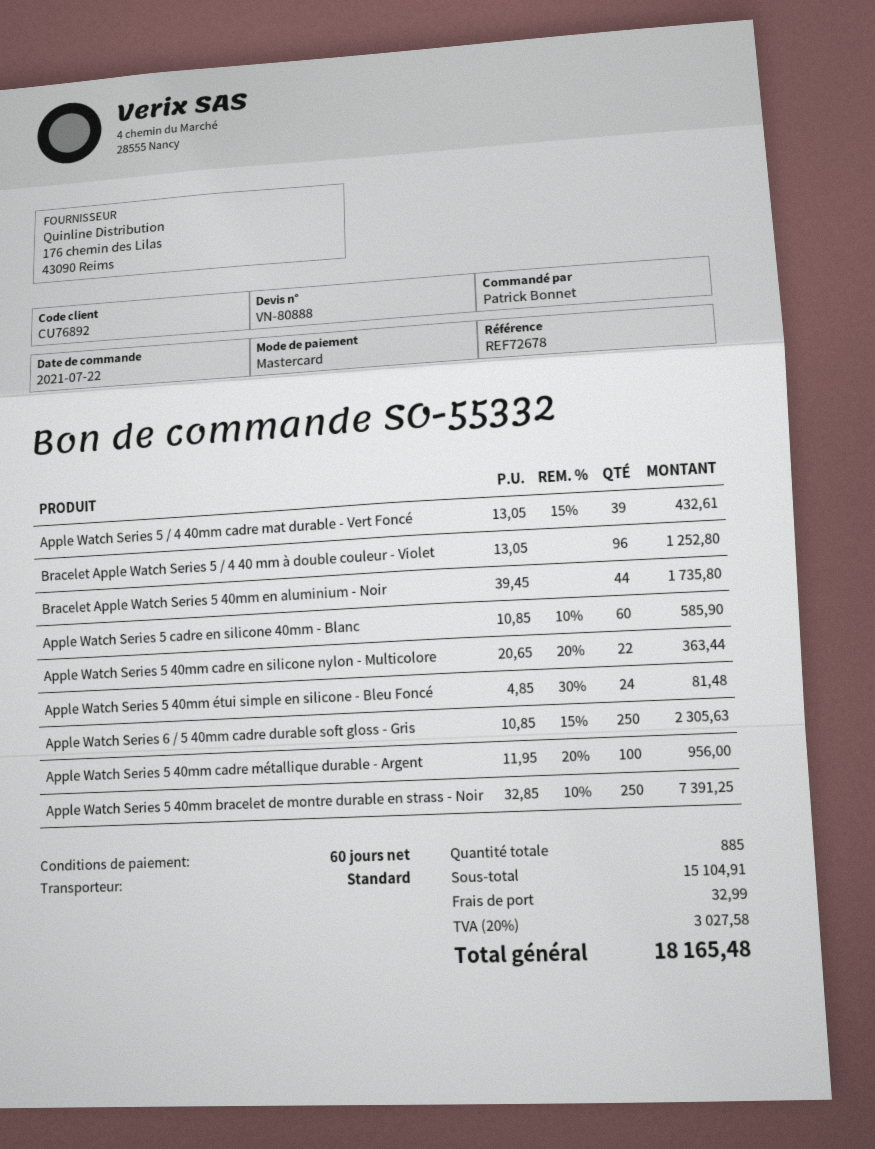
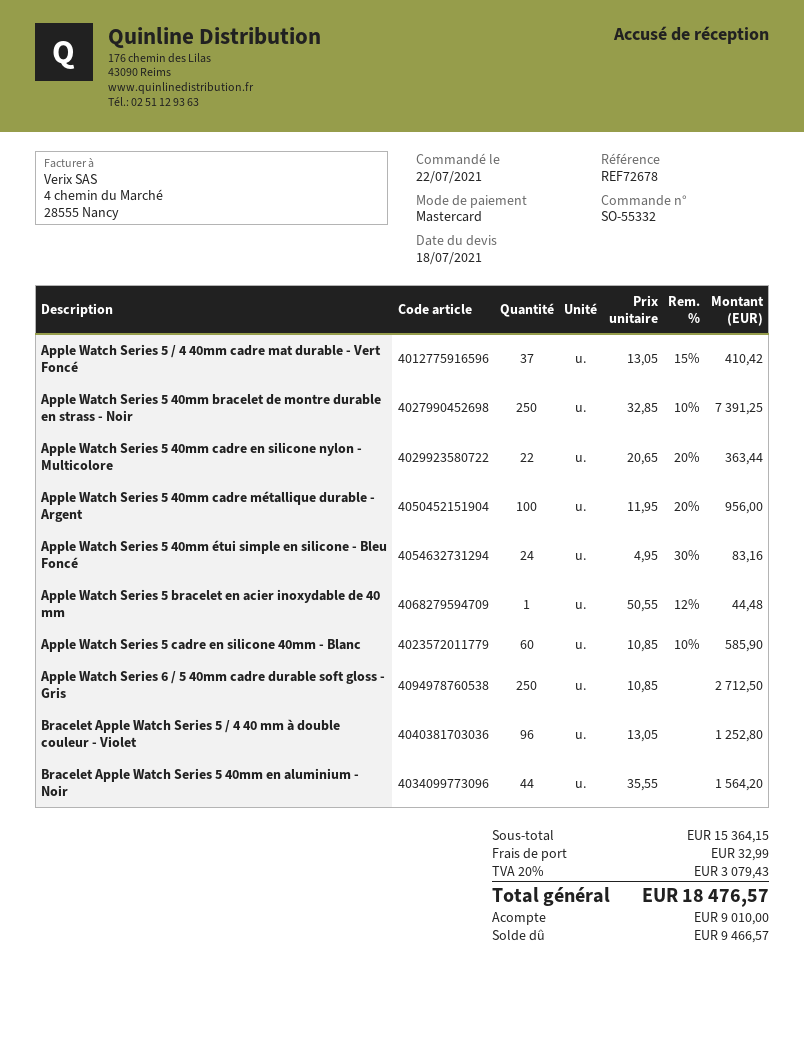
Apple Watch Series 5 / 4 40mm cadre mat durable - Vert Foncé: 39 x 13.05 - 15% = 432.61 -> 37 x 13.05 - 15% = 410.42
Bracelet Apple Watch Series 5 40mm en aluminium - Noir: 44 x 39.45 = 1735.80 -> 44 x 35.55 = 1564.20
Apple Watch Series 5 40mm étui simple en silicone - Bleu Foncé: 24 x 4.85 - 30% = 81.48 -> 24 x 4.95 - 30% = 83.16
Apple Watch Series 6 / 5 40mm cadre durable soft gloss - Gris: 250 x 10.85 - 15% = 2305.63 -> 250 x 10.85 = 2712.50
Apple Watch Series 5 bracelet en acier inoxydable de 40 mm: none -> 1 x 50.55 - 12% = 44.48
subtotal: 15104.91 -> 15364.15
tax: 20% = 3027.58 -> 20% = 3079.43
total: 18165.48 -> 18476.57

